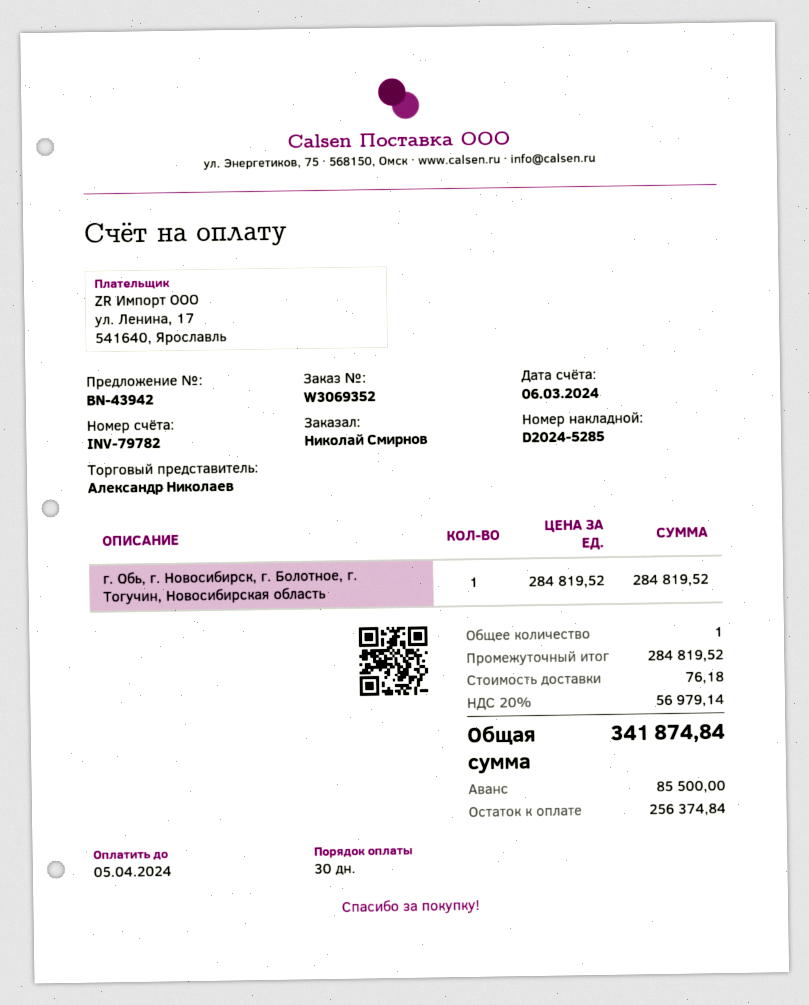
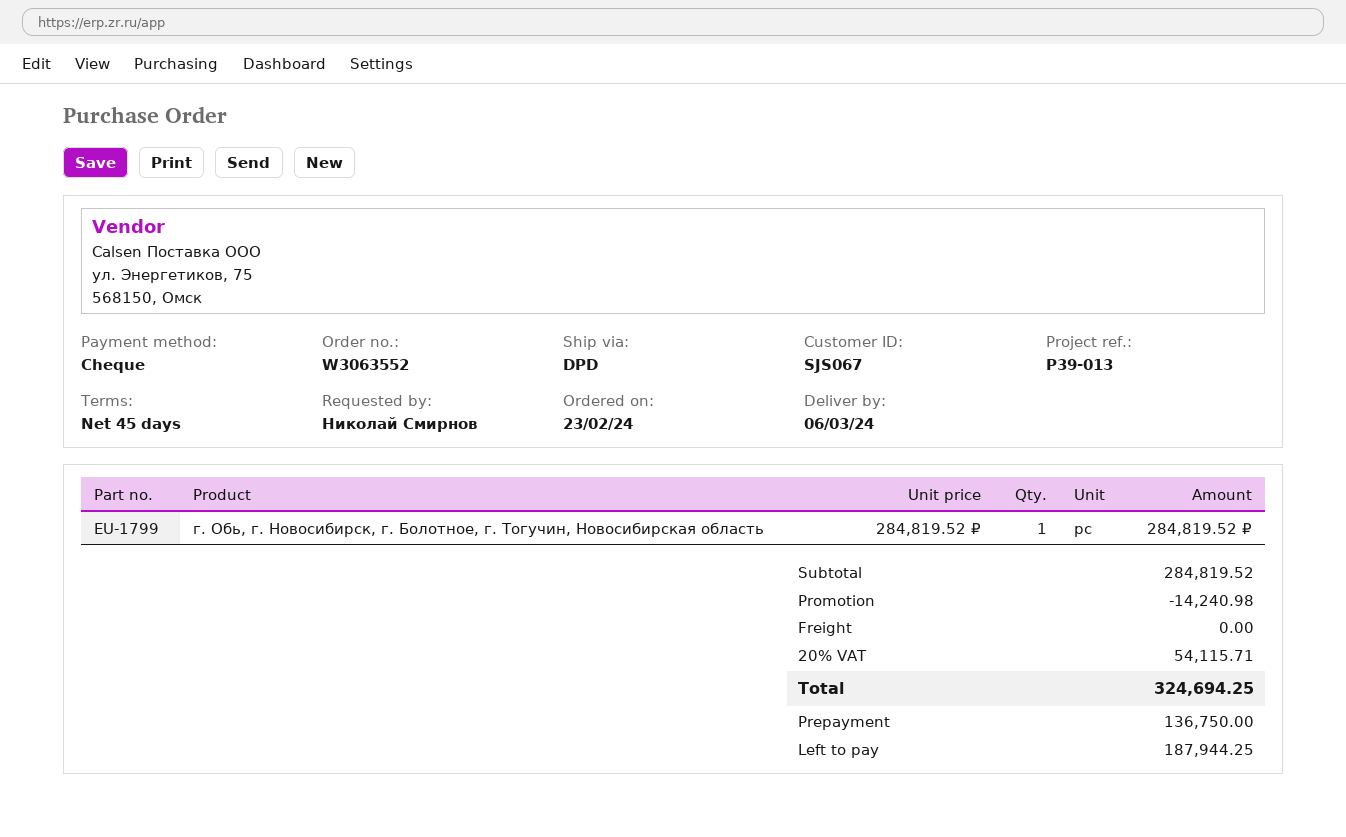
order number: W3069352 -> W3063552
payment terms: 30 days -> 45 days
discount: none -> 14240.98
shipping: 76.18 -> 0.00
tax: 20% = 56979.14 -> 20% = 54115.71
total: 341874.84 -> 324694.25
deposit: 85500.00 -> 136750.00
balance: 256374.84 -> 187944.25

